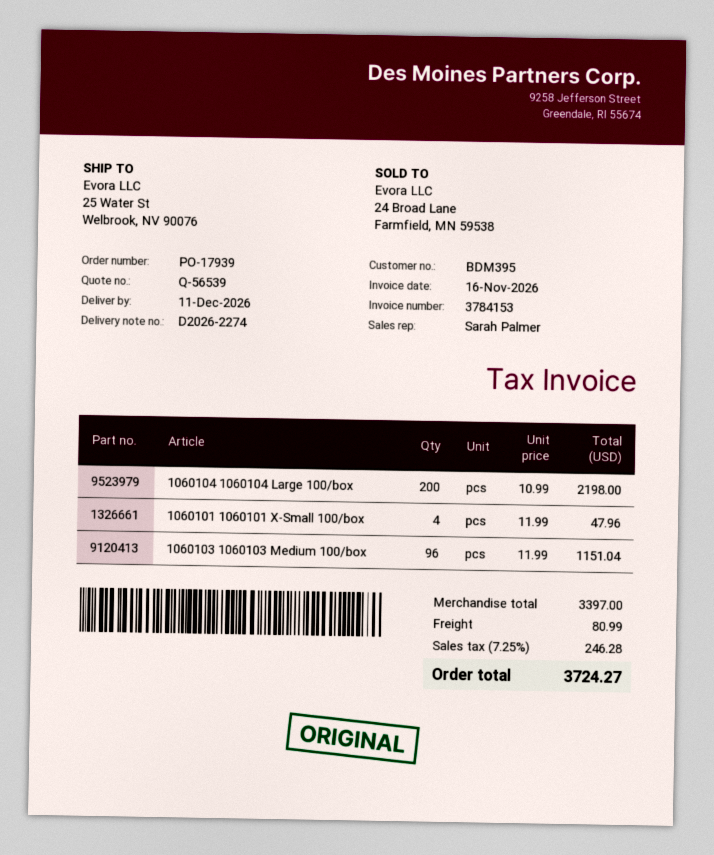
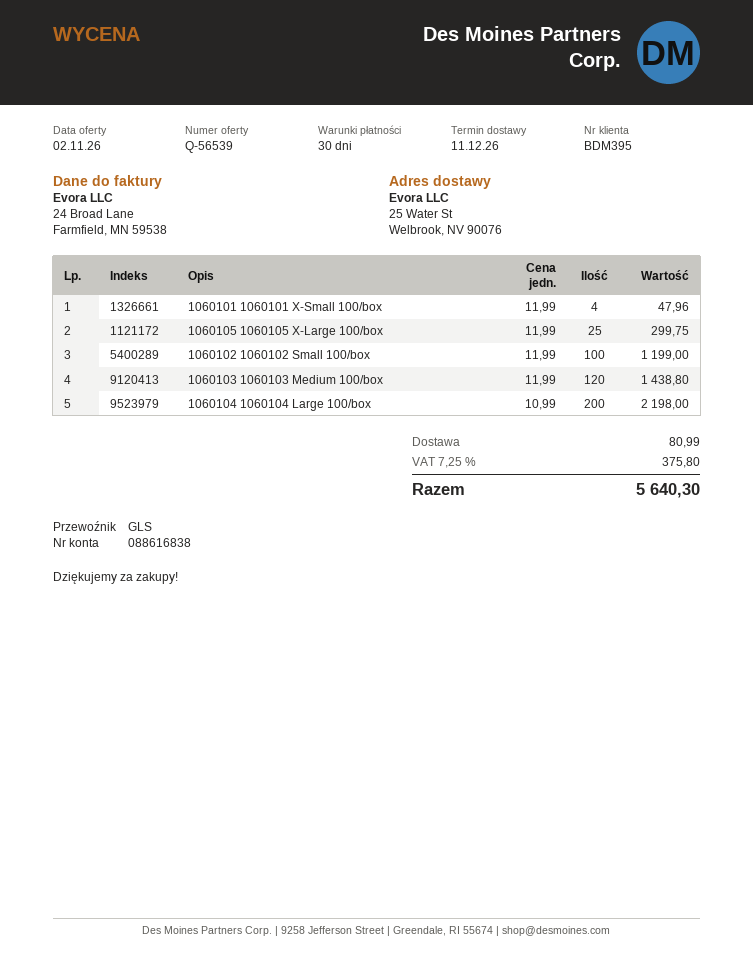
1060103 1060103 Medium 100/box: 96 x 11.99 = 1151.04 -> 120 x 11.99 = 1438.80
1060105 1060105 X-Large 100/box: none -> 25 x 11.99 = 299.75
1060102 1060102 Small 100/box: none -> 100 x 11.99 = 1199.00
tax: 7.25% = 246.28 -> 7.25% = 375.80
total: 3724.27 -> 5640.30

